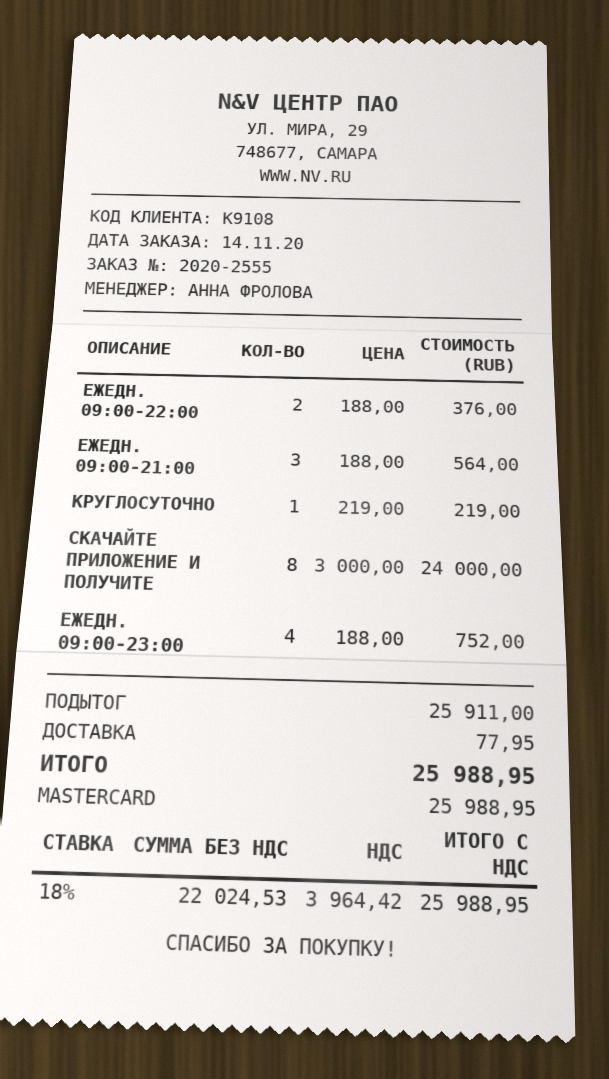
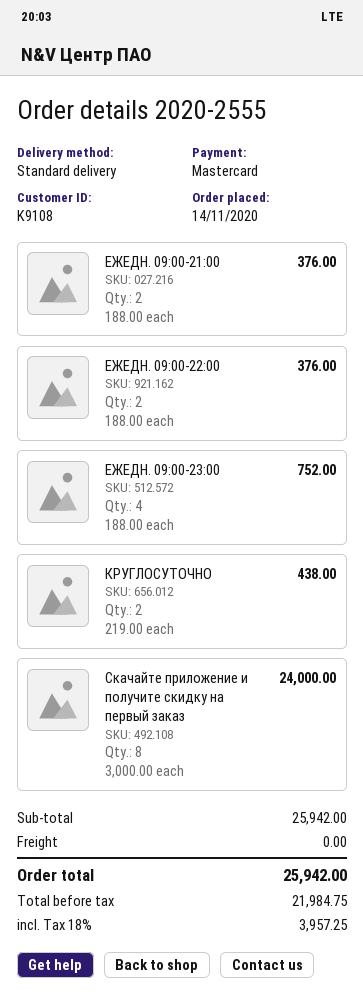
ЕЖЕДН. 09:00-21:00: 3 x 188.00 = 564.00 -> 2 x 188.00 = 376.00
КРУГЛОСУТОЧНО: 1 x 219.00 = 219.00 -> 2 x 219.00 = 438.00
subtotal: 25911.00 -> 25942.00
shipping: 77.95 -> 0.00
net: 22024.53 -> 21984.75
tax: 18% = 3964.42 -> 18% = 3957.25
total: 25988.95 -> 25942.00

